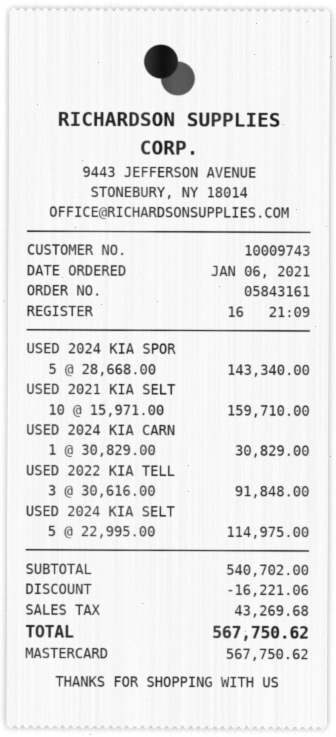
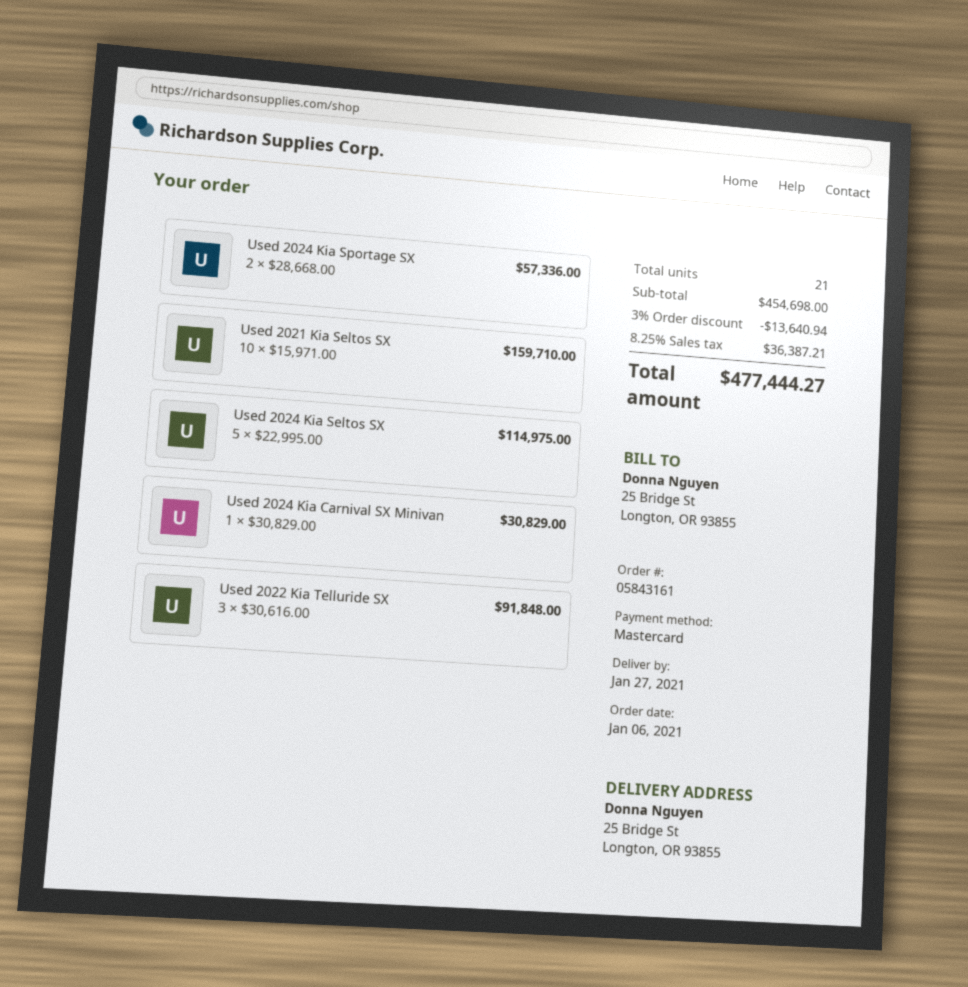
USED 2024 KIA SPOR: 5 x 28668.00 = 143340.00 -> 2 x 28668.00 = 57336.00
subtotal: 540702.00 -> 454698.00
discount: 16221.06 -> 13640.94
tax: 43269.68 -> 36387.21
total: 567750.62 -> 477444.27

